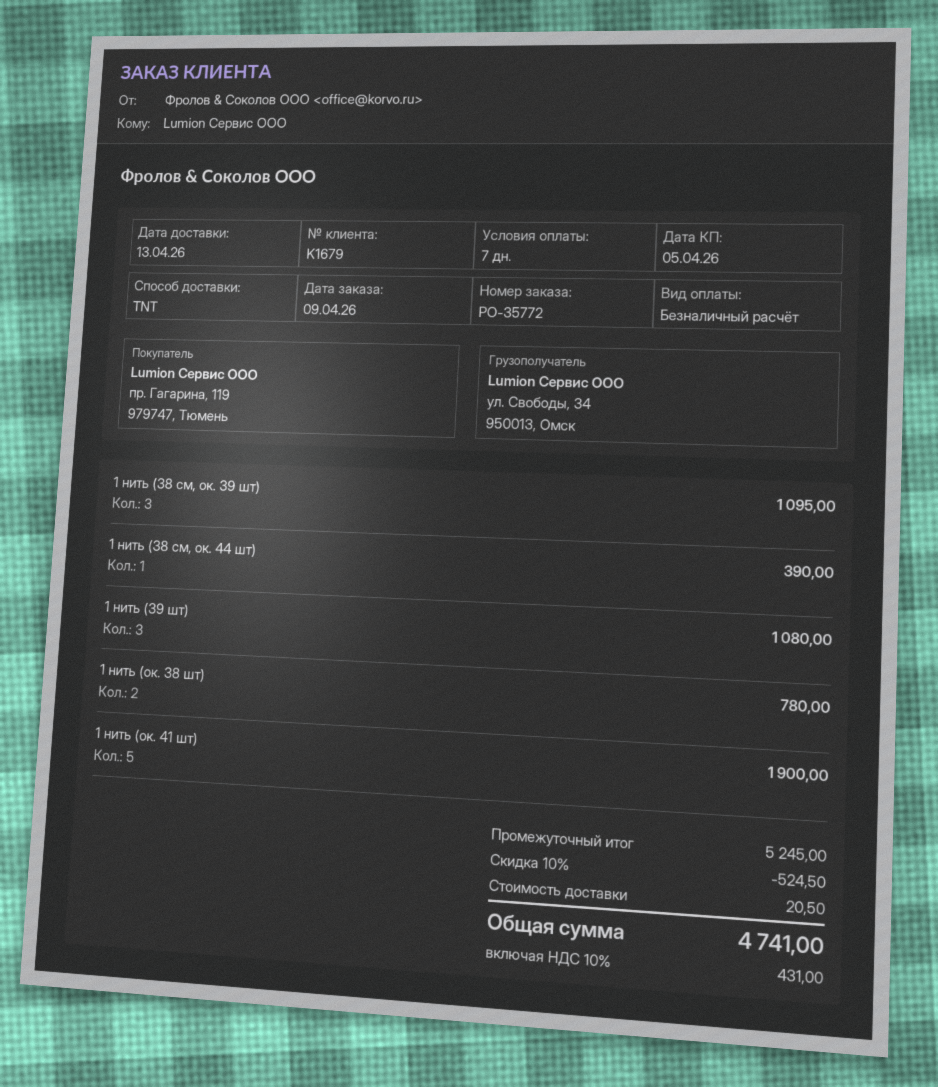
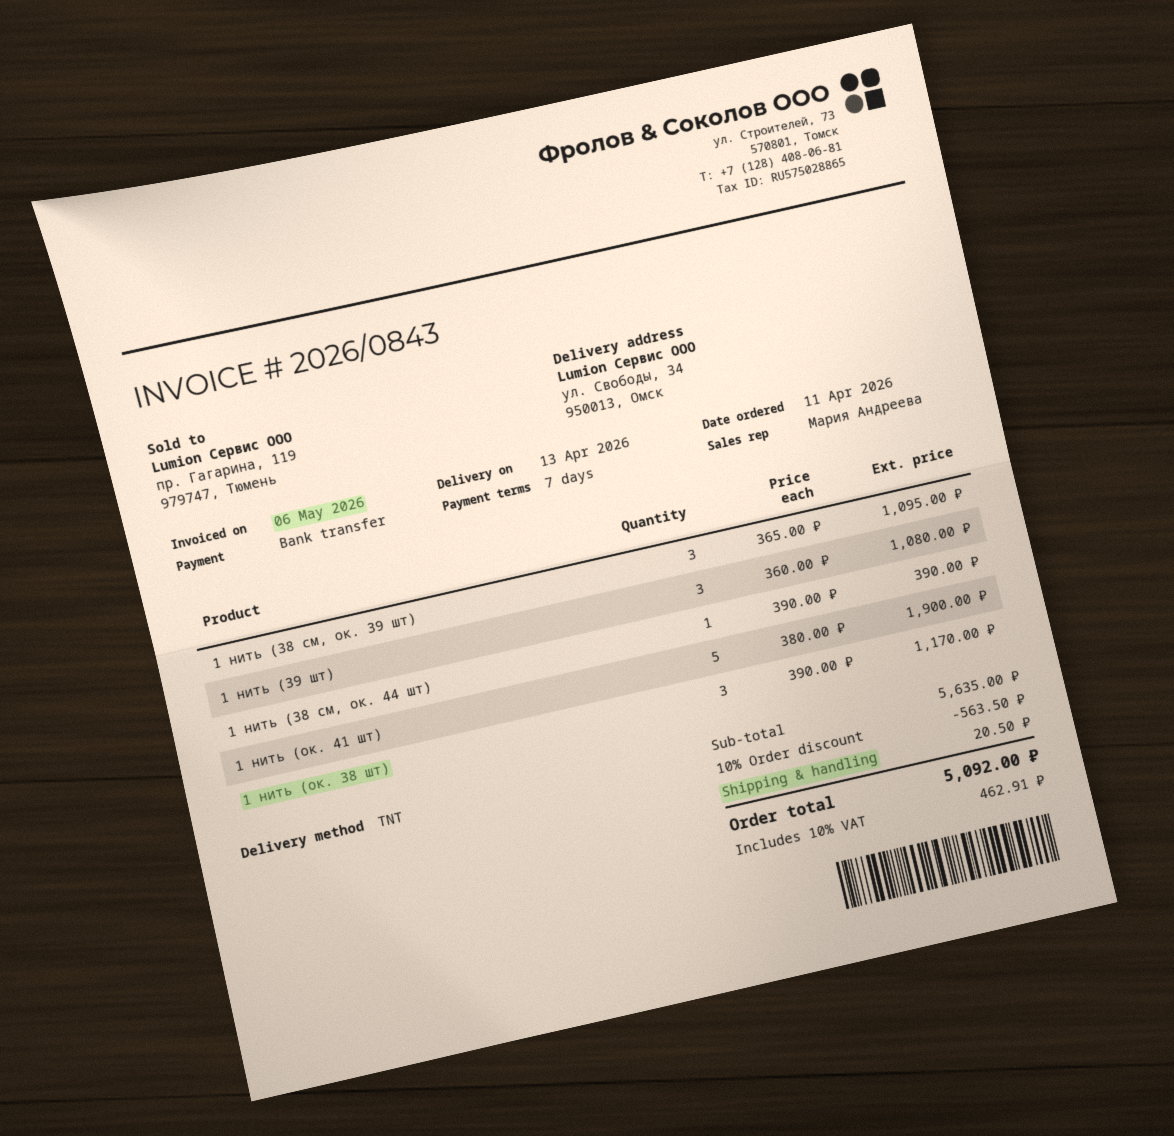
order date: 2026-04-09 -> 2026-04-11
1 нить (ок. 38 шт): 2 for 780.00 -> 3 for 1170.00
subtotal: 5245.00 -> 5635.00
discount: 10% = 524.50 -> 10% = 563.50
tax: 10% = 431.00 -> 10% = 462.91
total: 4741.00 -> 5092.00

